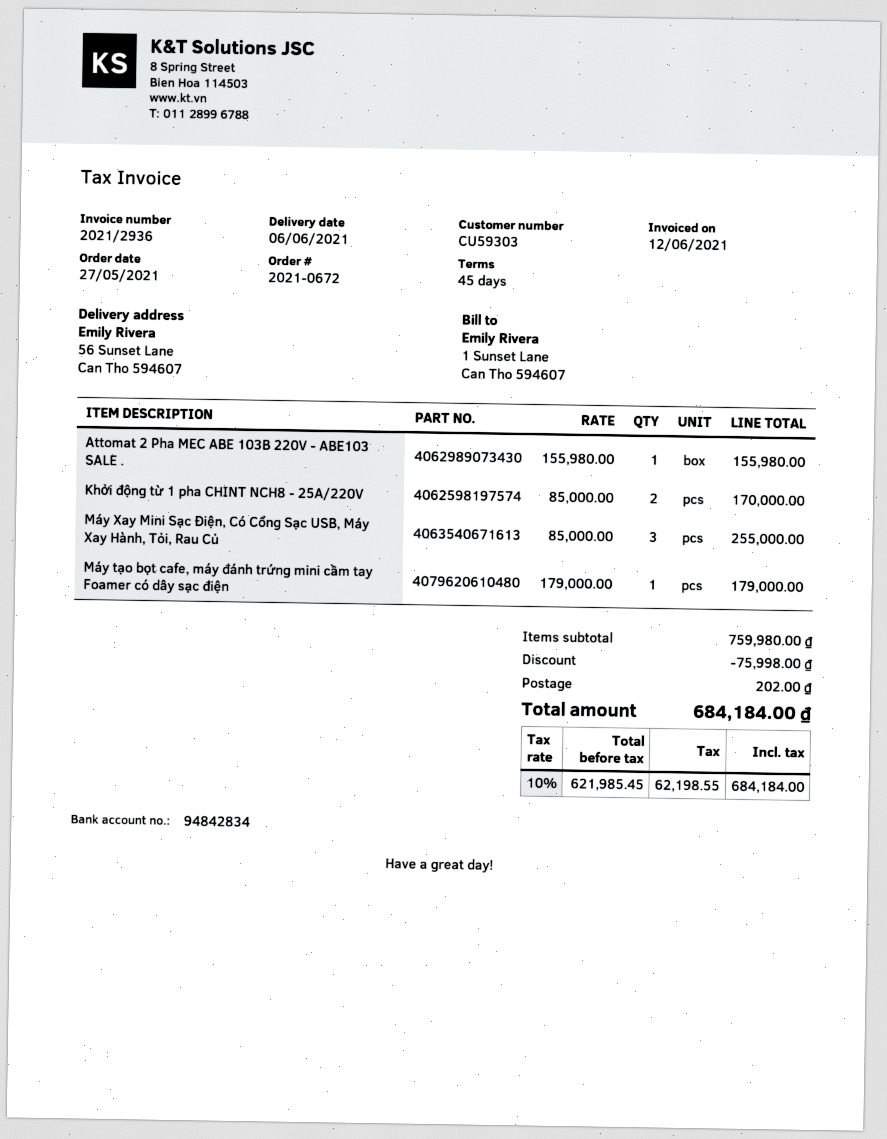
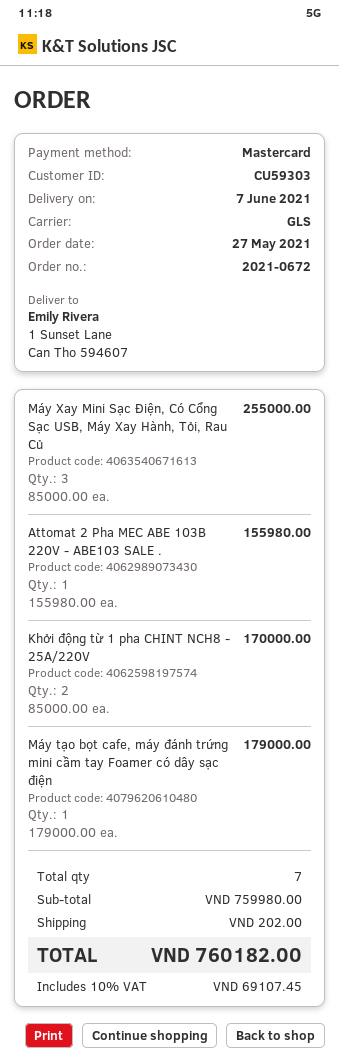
delivery date: 2021-06-06 -> 2021-06-07
ship to: 56 Sunset Lane, Can Tho 594607 -> 1 Sunset Lane, Can Tho 594607
discount: 75998.00 -> none
tax: 10% = 62198.55 -> 10% = 69107.45
total: 684184.00 -> 760182.00

